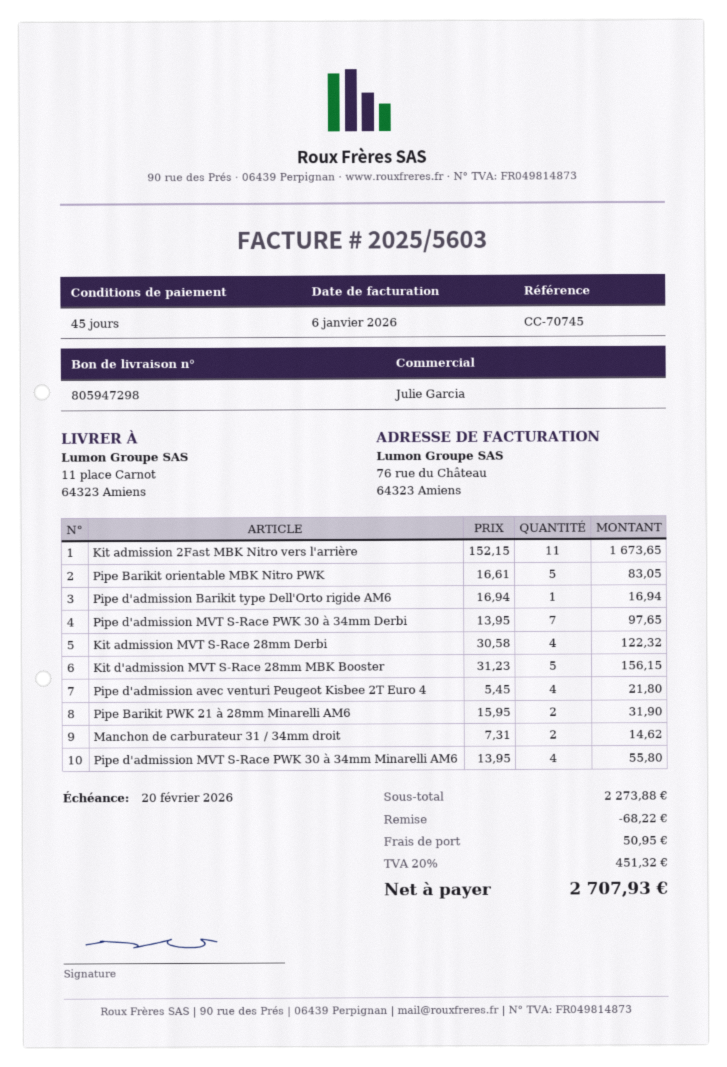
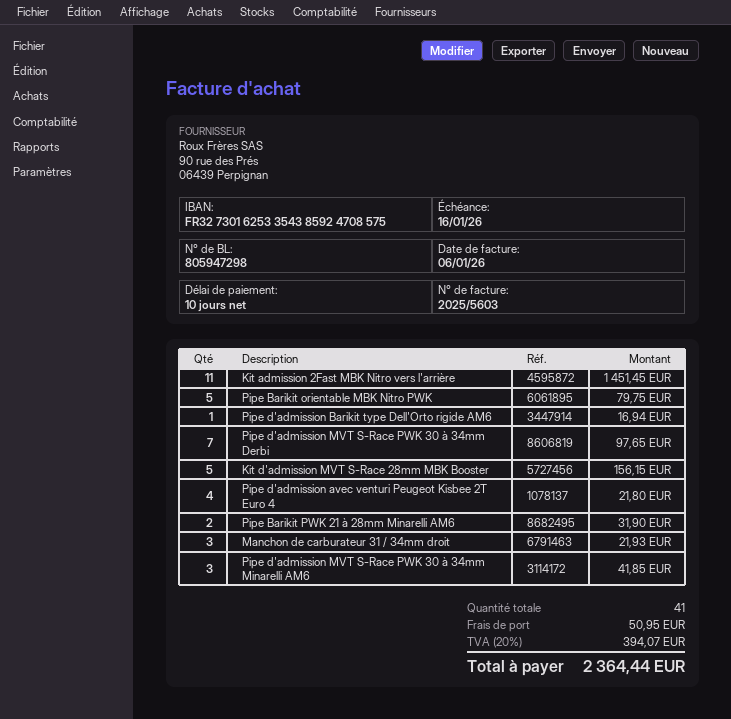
payment terms: 45 days -> 10 days
due date: 2026-02-20 -> 2026-01-16
Kit admission 2Fast MBK Nitro vers l'arrière: 11 for 1673.65 -> 11 for 1451.45
Pipe Barikit orientable MBK Nitro PWK: 5 for 83.05 -> 5 for 79.75
Kit admission MVT S-Race 28mm Derbi: 4 for 122.32 -> none
Manchon de carburateur 31 / 34mm droit: 2 for 14.62 -> 3 for 21.93
Pipe d'admission MVT S-Race PWK 30 à 34mm Minarelli AM6: 4 for 55.80 -> 3 for 41.85
discount: 68.22 -> none
tax: 20% = 451.32 -> 20% = 394.07
total: 2707.93 -> 2364.44

